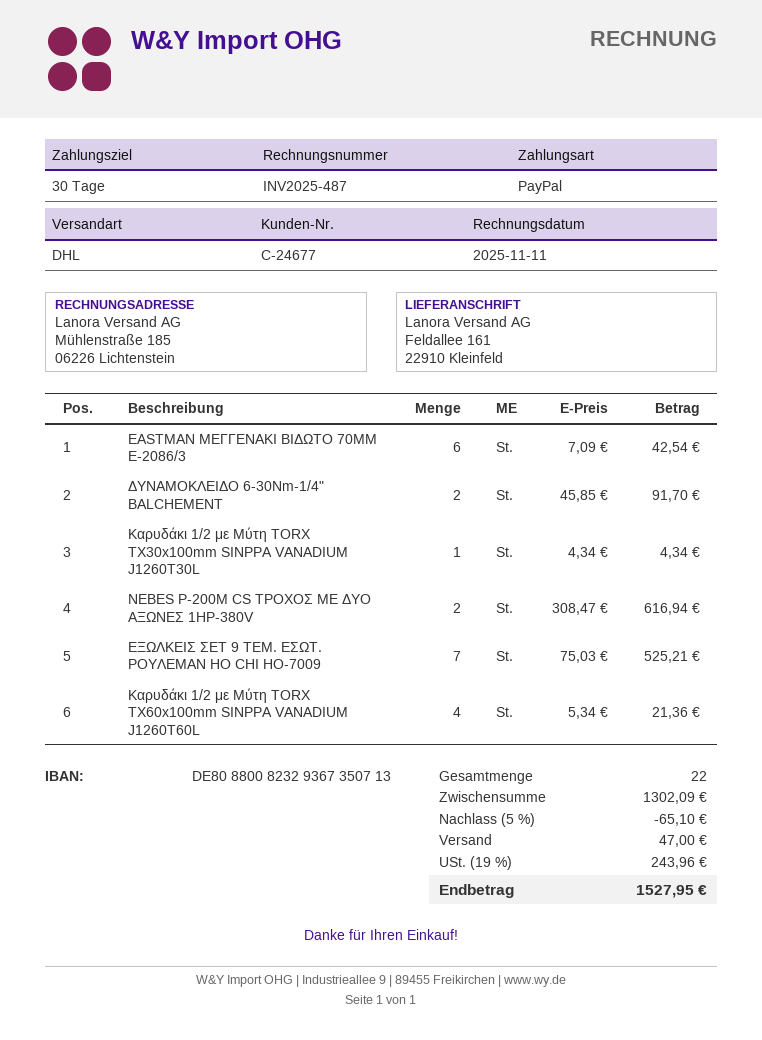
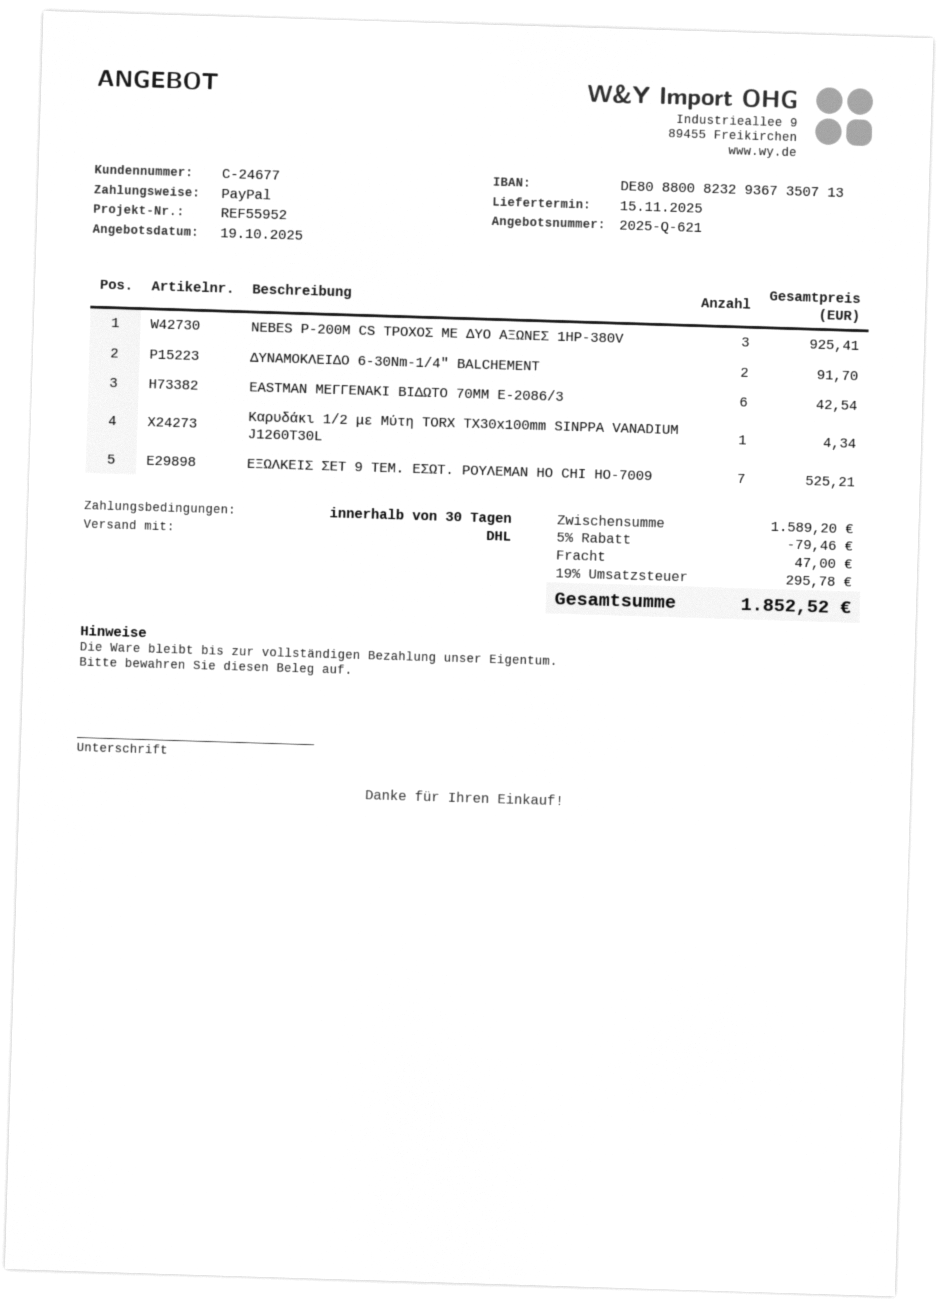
NEBES P-200M CS ΤΡΟΧΟΣ ΜΕ ΔΥΟ ΑΞΩΝΕΣ 1HP-380V: 2 for 616.94 -> 3 for 925.41
Καρυδάκι 1/2 με Μύτη TORX TX60x100mm SINPPA VANADIUM J1260T60L: 4 for 21.36 -> none
subtotal: 1302.09 -> 1589.20
discount: 5% = 65.10 -> 5% = 79.46
tax: 19% = 243.96 -> 19% = 295.78
total: 1527.95 -> 1852.52

